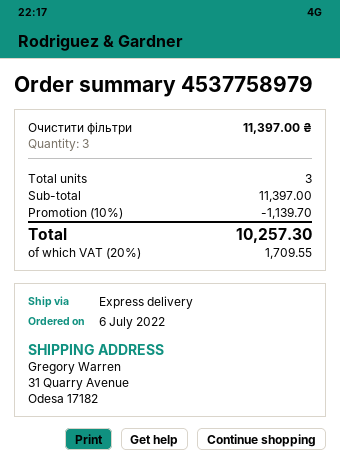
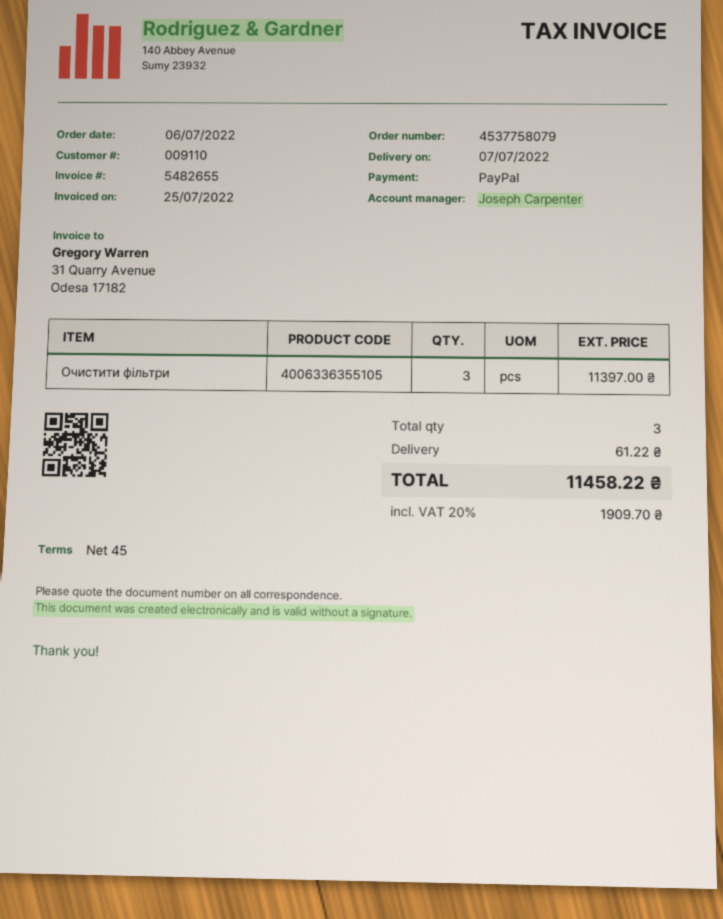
order number: 4537758979 -> 4537758079
discount: 10% = 1139.70 -> none
shipping: none -> 61.22
tax: 20% = 1709.55 -> 20% = 1909.70
total: 10257.30 -> 11458.22

